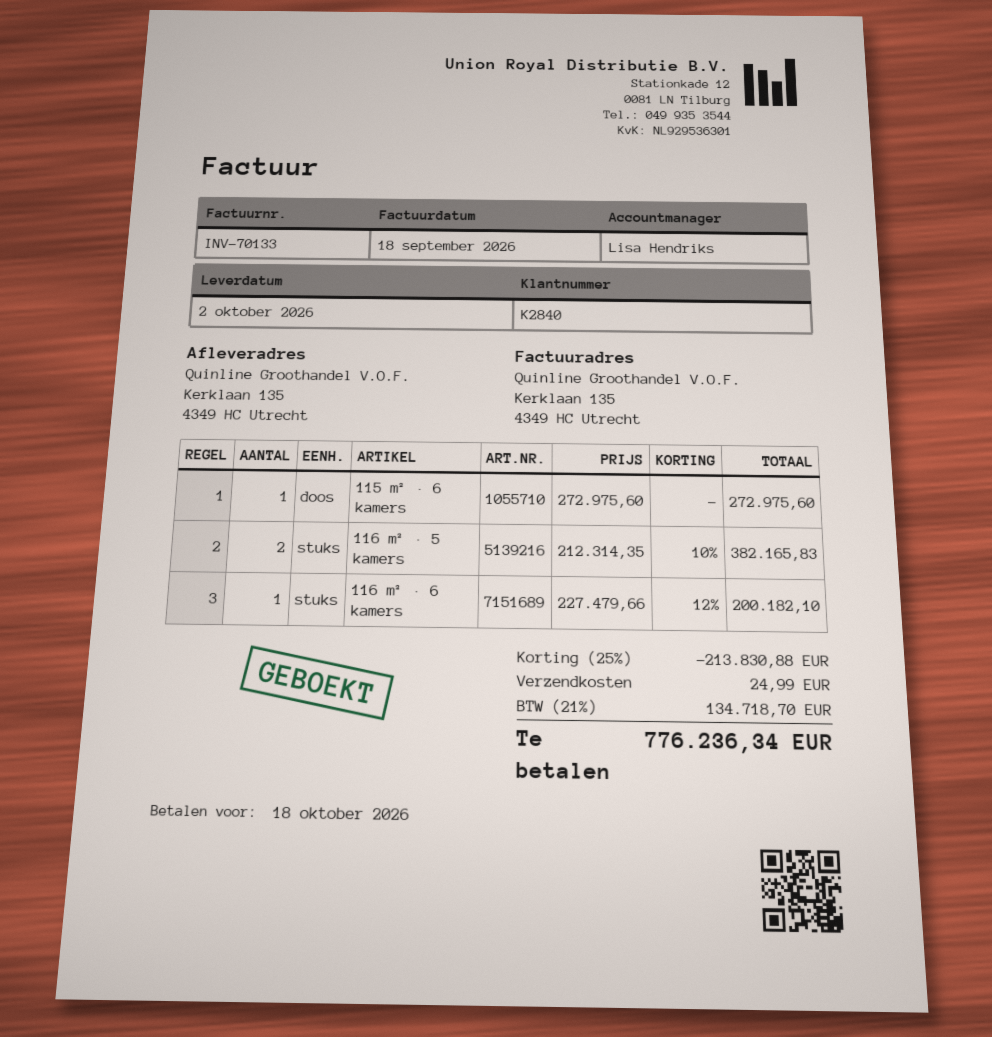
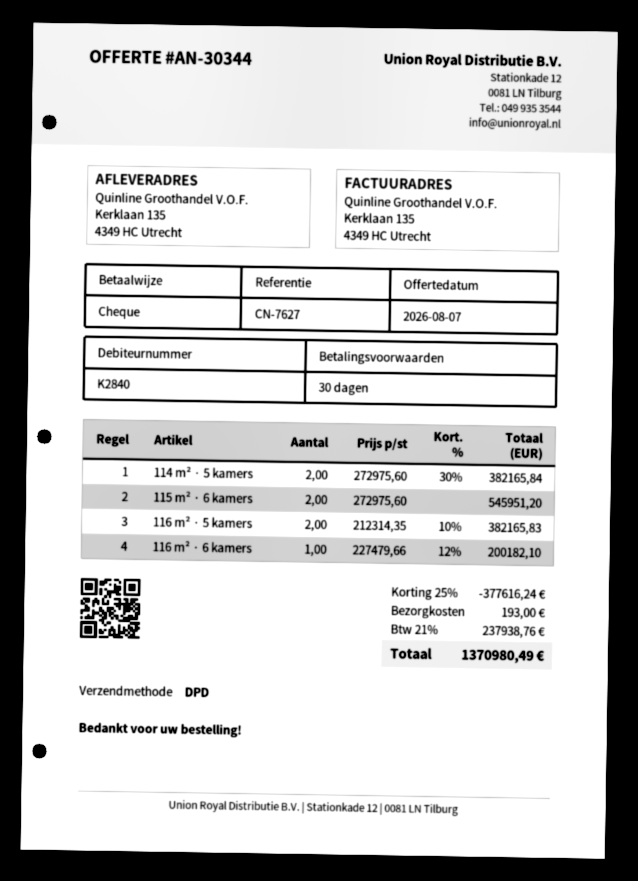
115 m² · 6 kamers: 1 x 272975.60 = 272975.60 -> 2 x 272975.60 = 545951.20
114 m² · 5 kamers: none -> 2 x 272975.60 - 30% = 382165.84
discount: 25% = 213830.88 -> 25% = 377616.24
shipping: 24.99 -> 193.00
tax: 21% = 134718.70 -> 21% = 237938.76
total: 776236.34 -> 1370980.49

